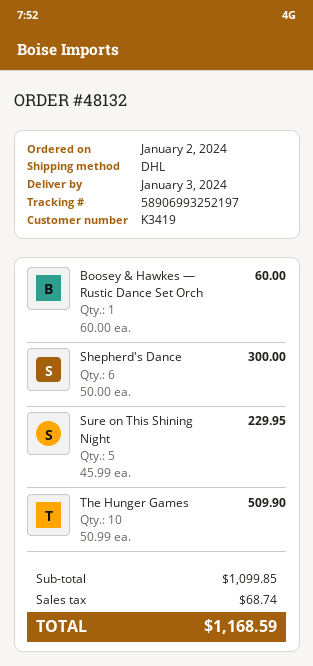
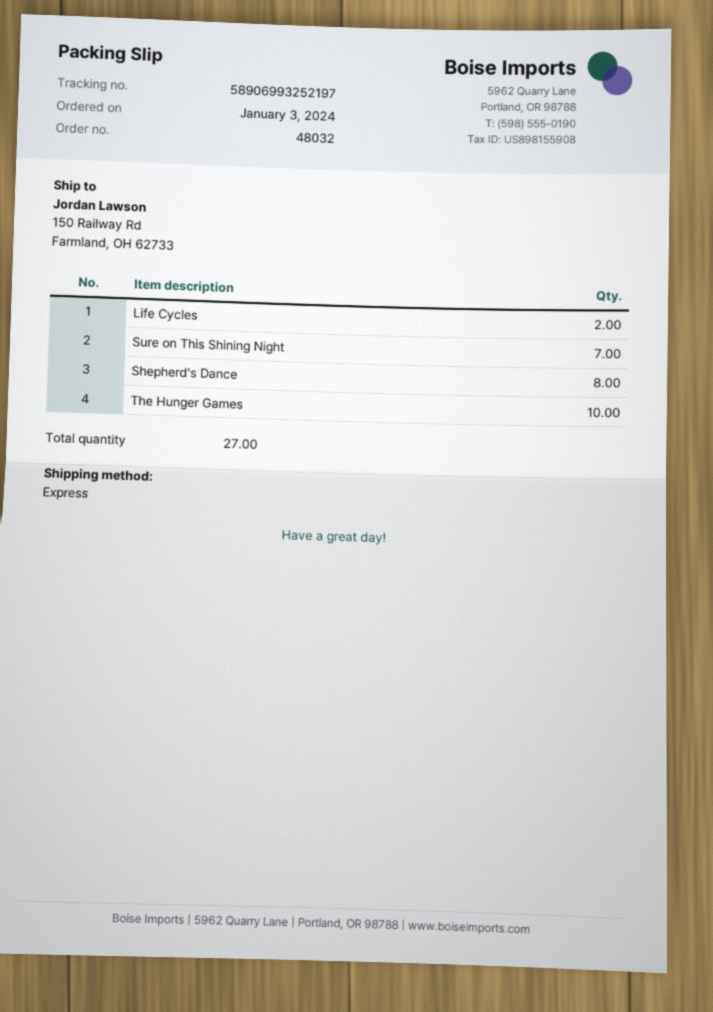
order number: 48132 -> 48032
order date: 2024-01-02 -> 2024-01-03
shipping method: DHL -> express
Boosey & Hawkes — Rustic Dance Set Orch: 1 -> none
Shepherd's Dance: 6 -> 8
Sure on This Shining Night: 5 -> 7
Life Cycles: none -> 2

